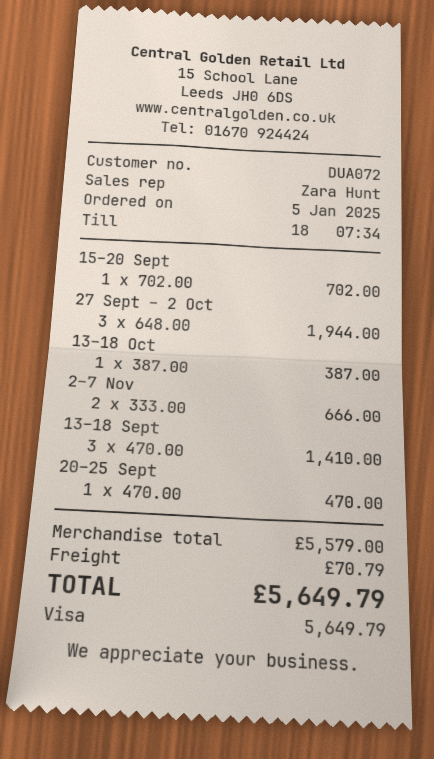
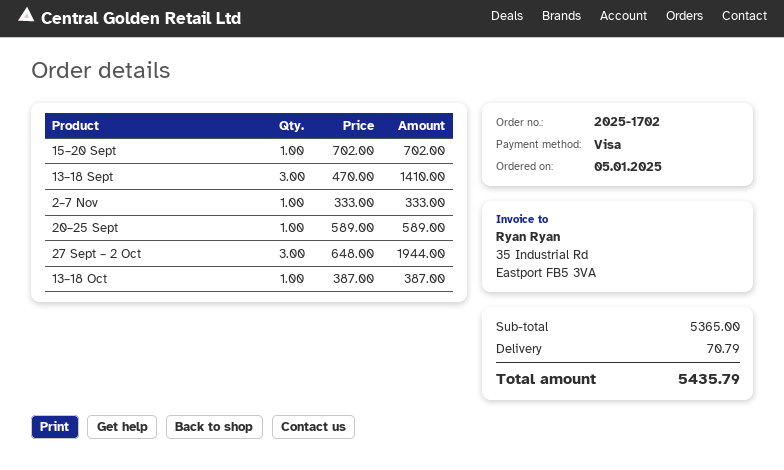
2–7 Nov: 2 x 333.00 = 666.00 -> 1 x 333.00 = 333.00
20–25 Sept: 1 x 470.00 = 470.00 -> 1 x 589.00 = 589.00
subtotal: 5579.00 -> 5365.00
total: 5649.79 -> 5435.79

